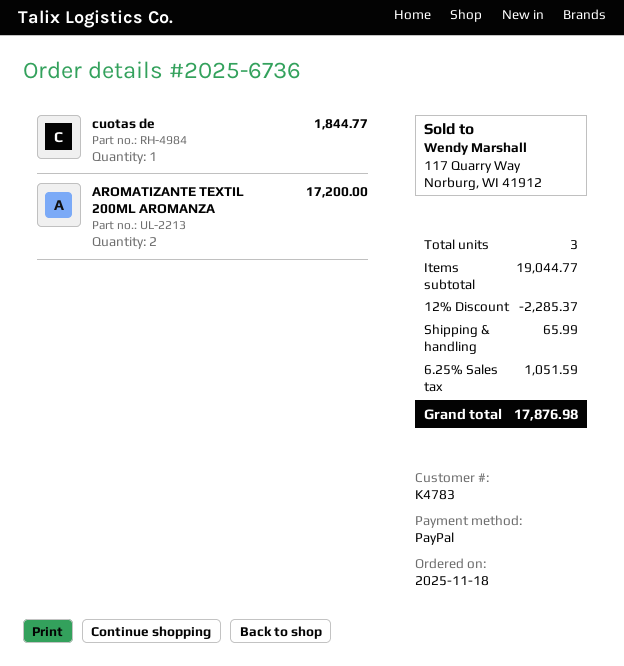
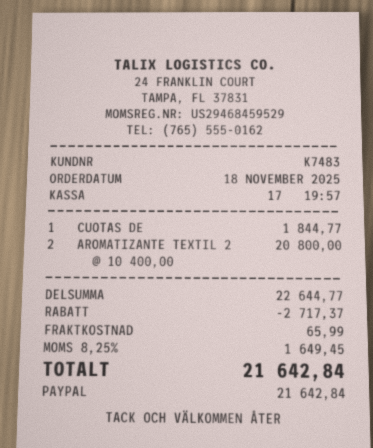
customer number: K4783 -> K7483
AROMATIZANTE TEXTIL 200ML AROMANZA: 2 for 17200.00 -> 2 for 20800.00
subtotal: 19044.77 -> 22644.77
discount: 2285.37 -> 2717.37
tax: 6.25% = 1051.59 -> 8.25% = 1649.45
total: 17876.98 -> 21642.84

